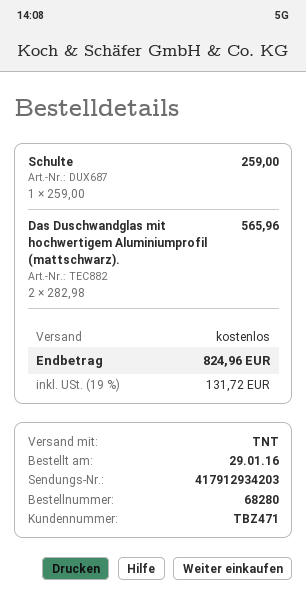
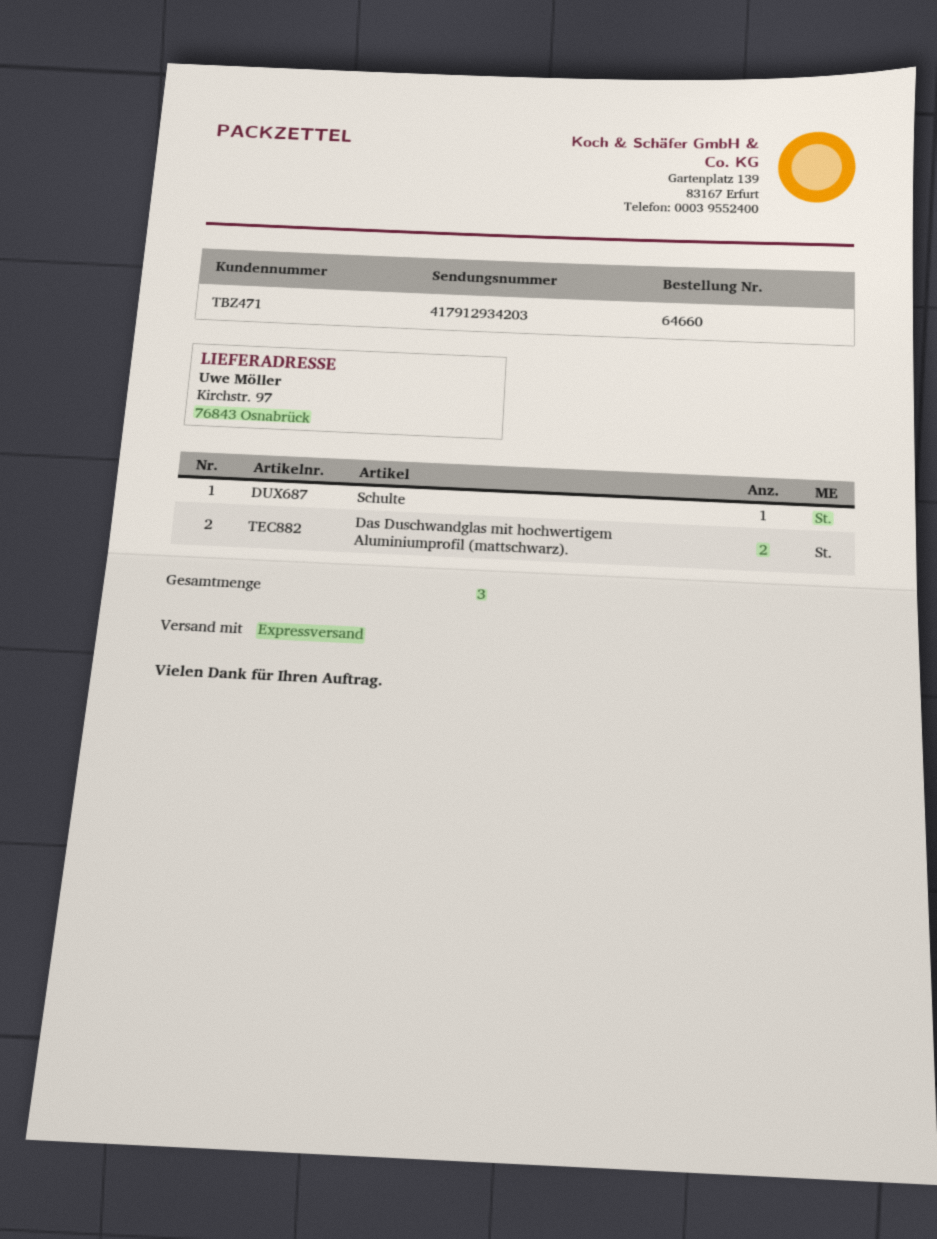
order number: 68280 -> 64660
shipping method: TNT -> express

